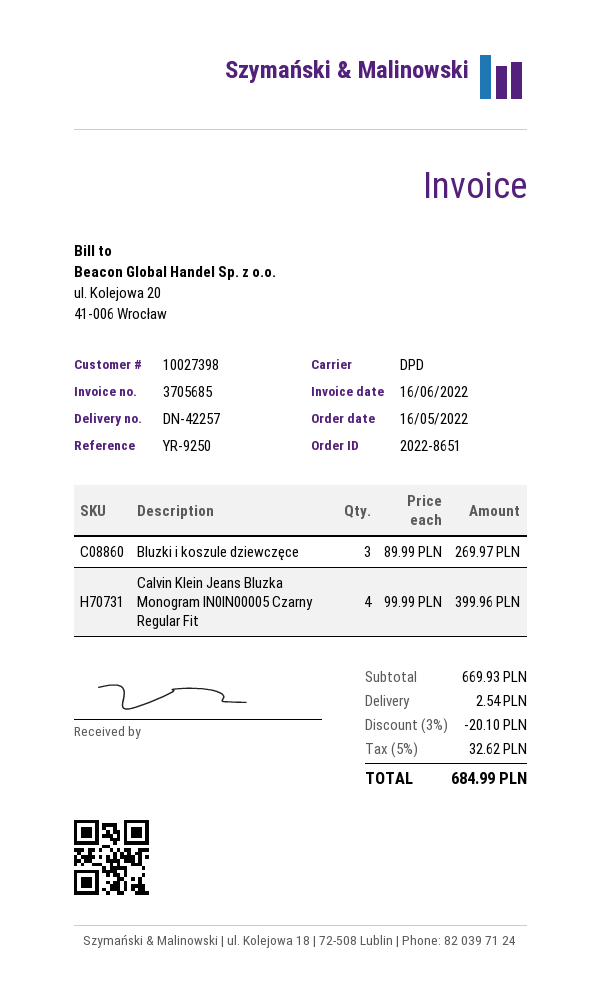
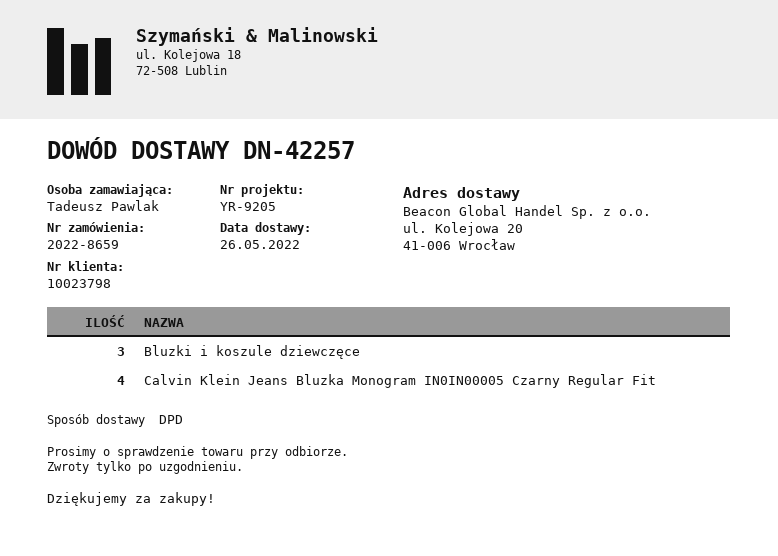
order number: 2022-8651 -> 2022-8659
customer number: 10027398 -> 10023798
reference: YR-9250 -> YR-9205

